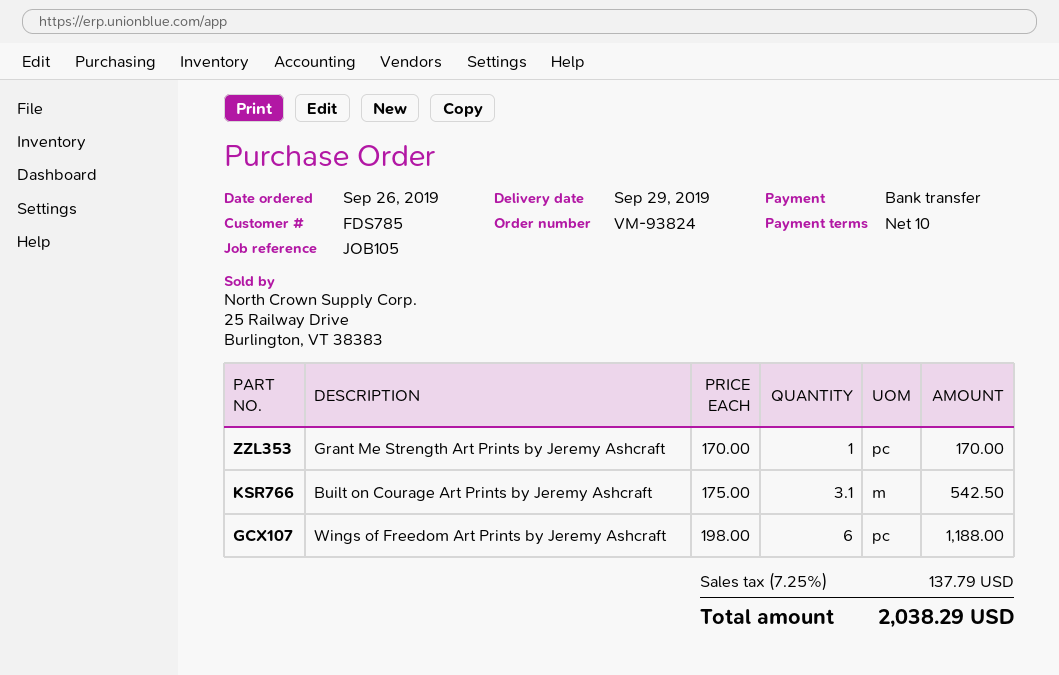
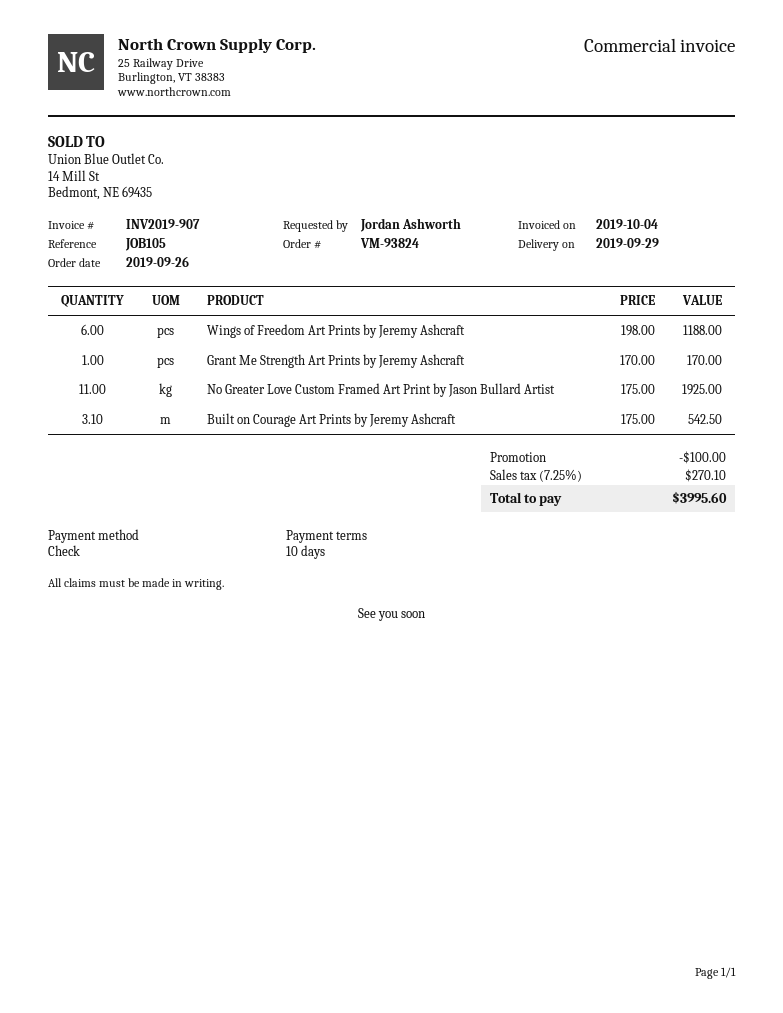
payment method: bank transfer -> cheque
No Greater Love Custom Framed Art Print by Jason Bullard Artist: none -> 11 x 175.00 = 1925.00
discount: none -> 100.00
tax: 7.25% = 137.79 -> 7.25% = 270.10
total: 2038.29 -> 3995.60

